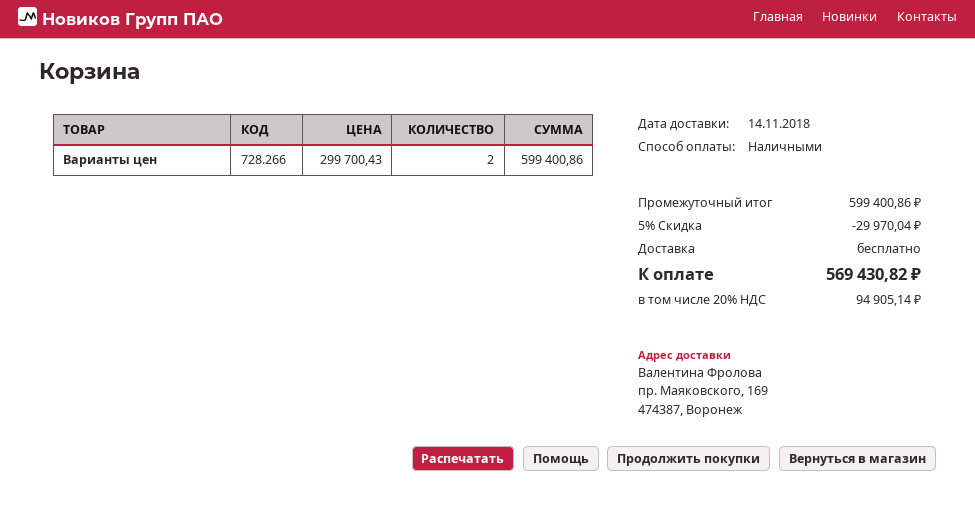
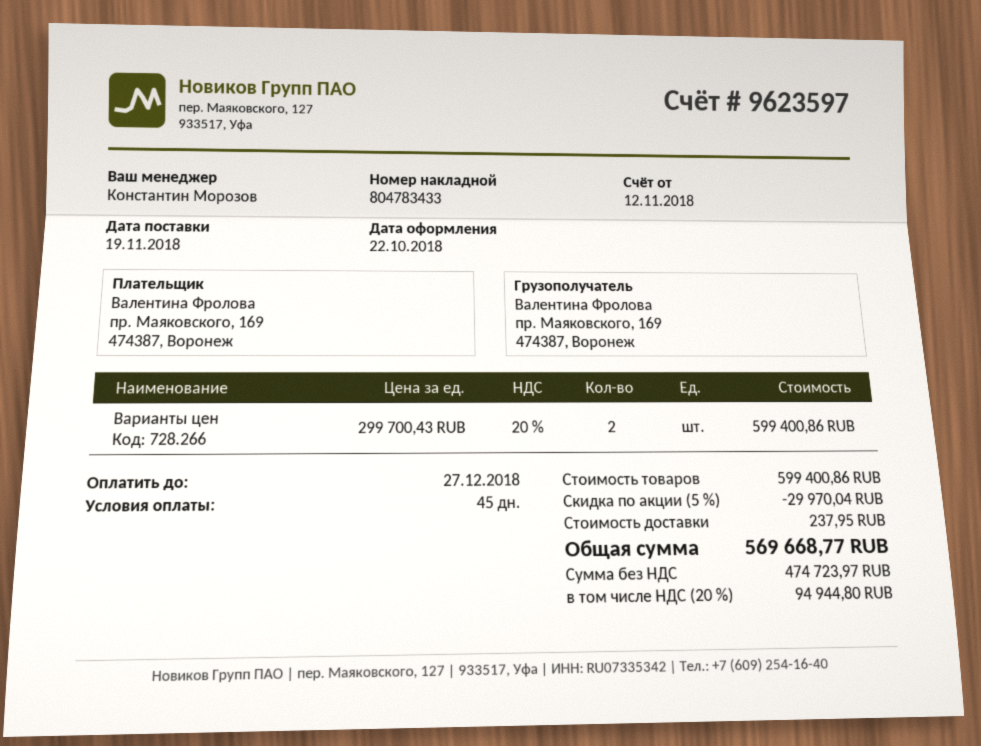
delivery date: 2018-11-14 -> 2018-11-19
shipping: 0.00 -> 237.95
tax: 20% = 94905.14 -> 20% = 94944.80
total: 569430.82 -> 569668.77

